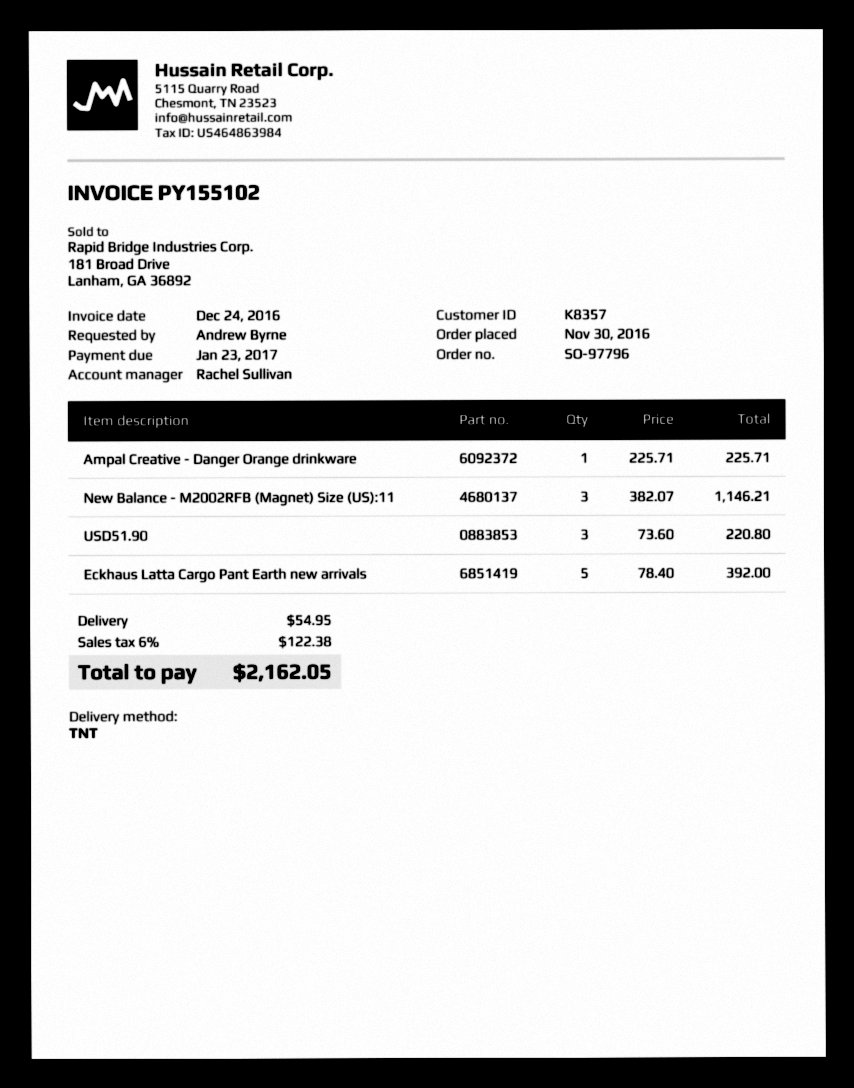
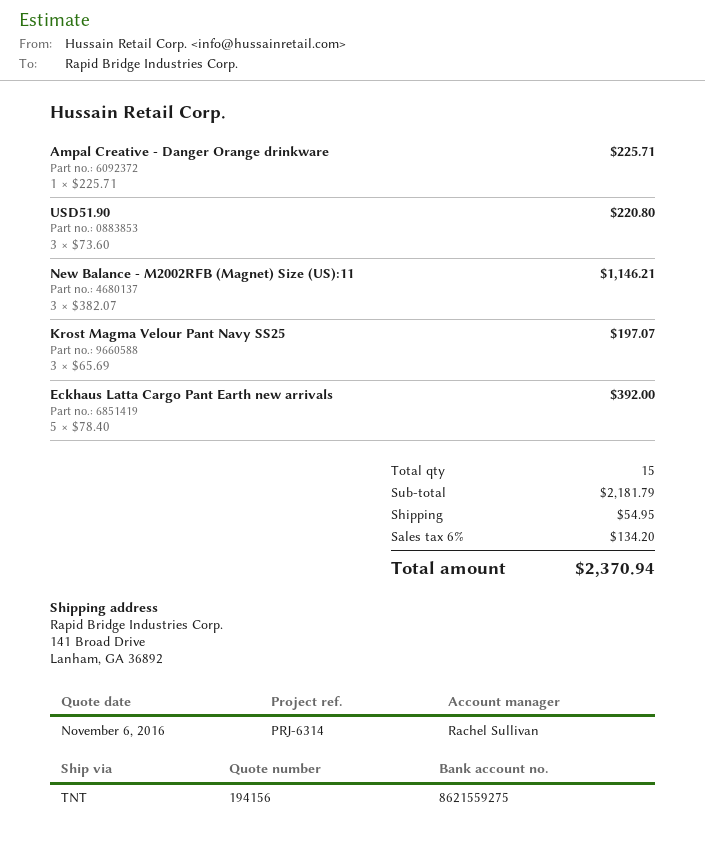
Krost Magma Velour Pant Navy SS25: none -> 3 x 65.69 = 197.07
tax: 6% = 122.38 -> 6% = 134.20
total: 2162.05 -> 2370.94

